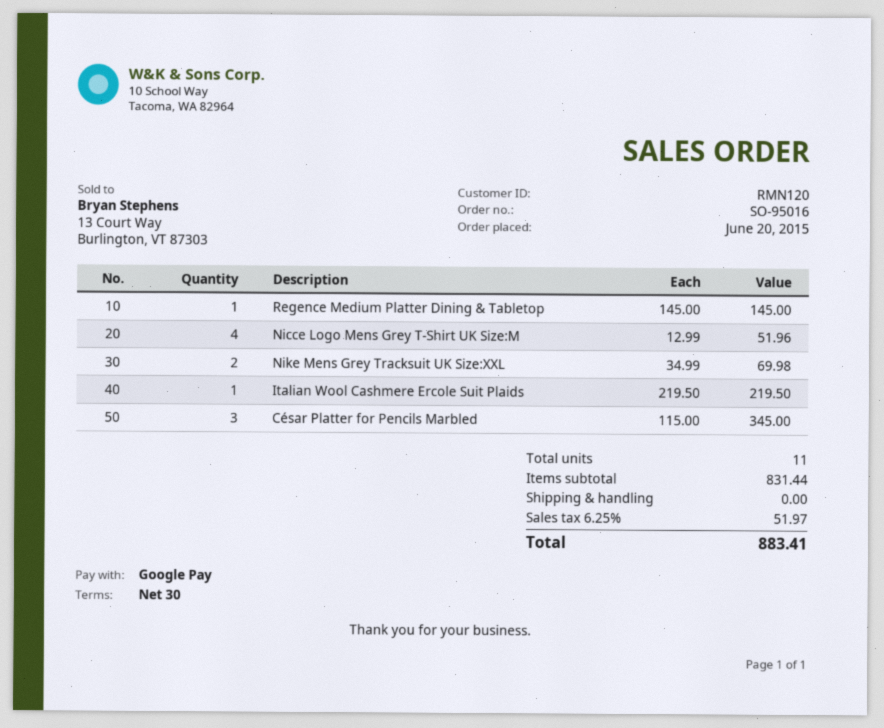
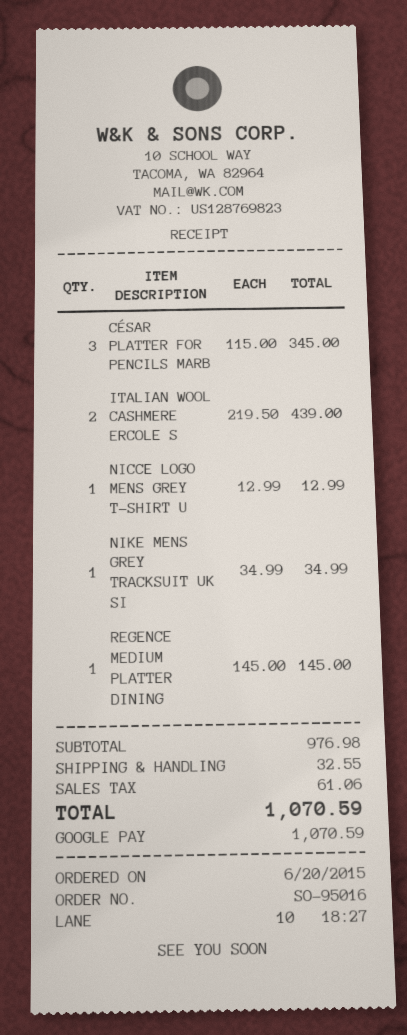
Nicce Logo Mens Grey T-Shirt UK Size:M: 4 x 12.99 = 51.96 -> 1 x 12.99 = 12.99
Nike Mens Grey Tracksuit UK Size:XXL: 2 x 34.99 = 69.98 -> 1 x 34.99 = 34.99
Italian Wool Cashmere Ercole Suit Plaids: 1 x 219.50 = 219.50 -> 2 x 219.50 = 439.00
subtotal: 831.44 -> 976.98
shipping: 0.00 -> 32.55
tax: 51.97 -> 61.06
total: 883.41 -> 1070.59

